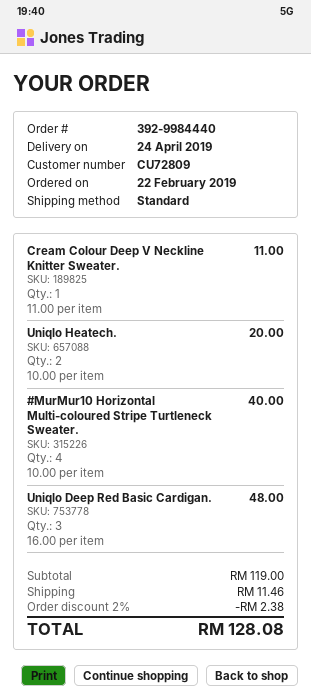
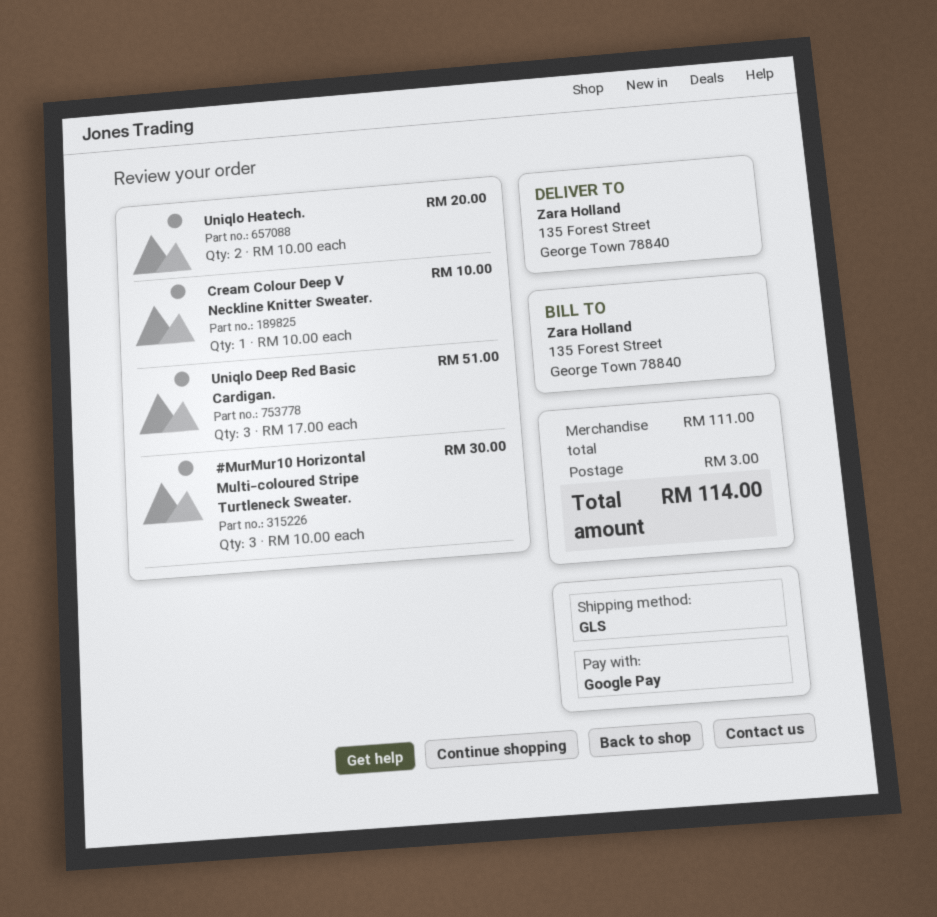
shipping method: standard -> GLS
Cream Colour Deep V Neckline Knitter Sweater.: 1 x 11.00 = 11.00 -> 1 x 10.00 = 10.00
#MurMur10 Horizontal Multi-coloured Stripe Turtleneck Sweater.: 4 x 10.00 = 40.00 -> 3 x 10.00 = 30.00
Uniqlo Deep Red Basic Cardigan.: 3 x 16.00 = 48.00 -> 3 x 17.00 = 51.00
subtotal: 119.00 -> 111.00
discount: 2% = 2.38 -> none
shipping: 11.46 -> 3.00
total: 128.08 -> 114.00

